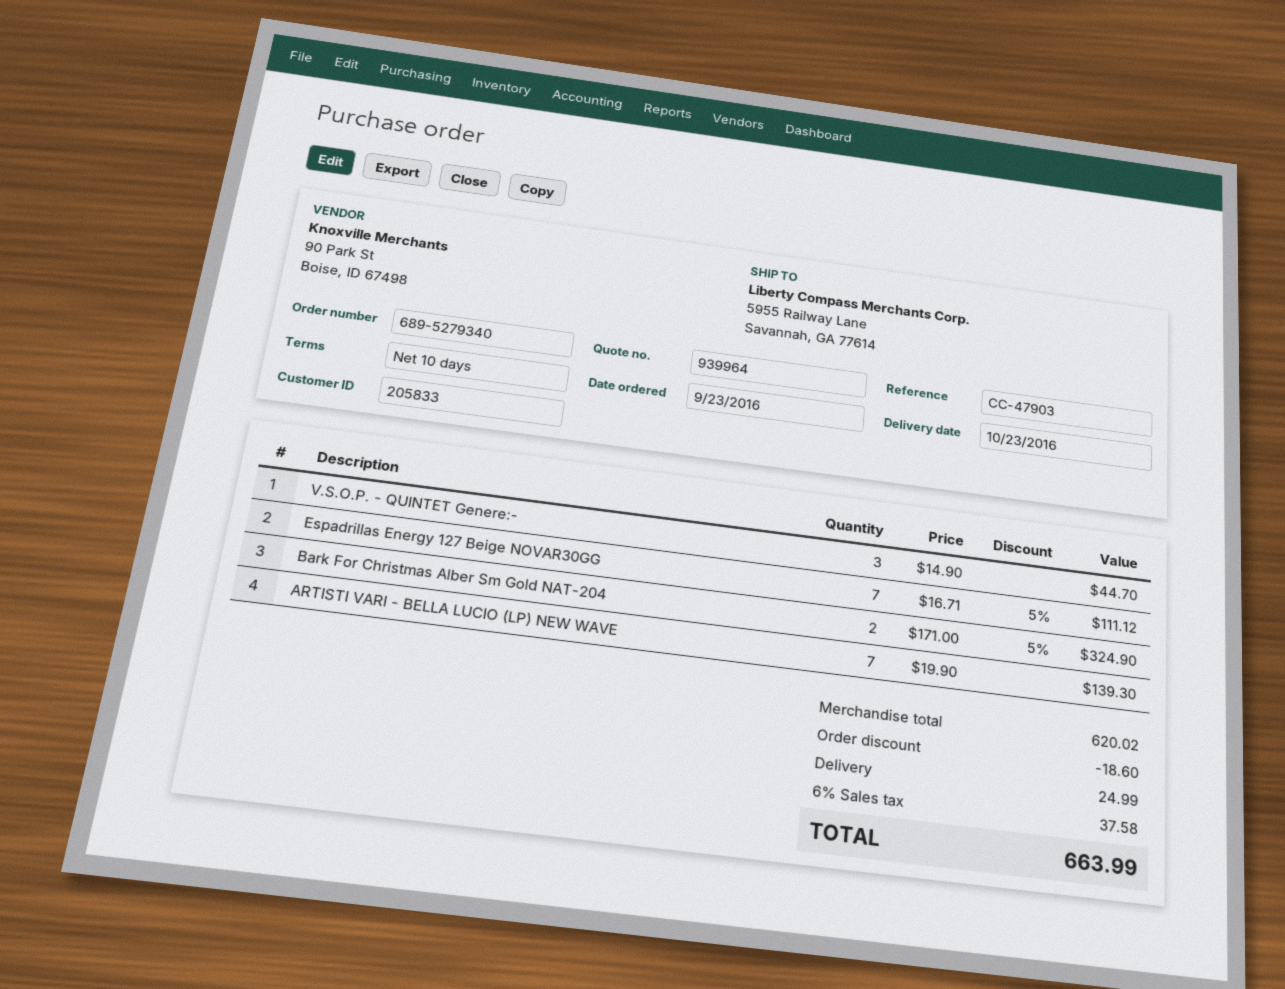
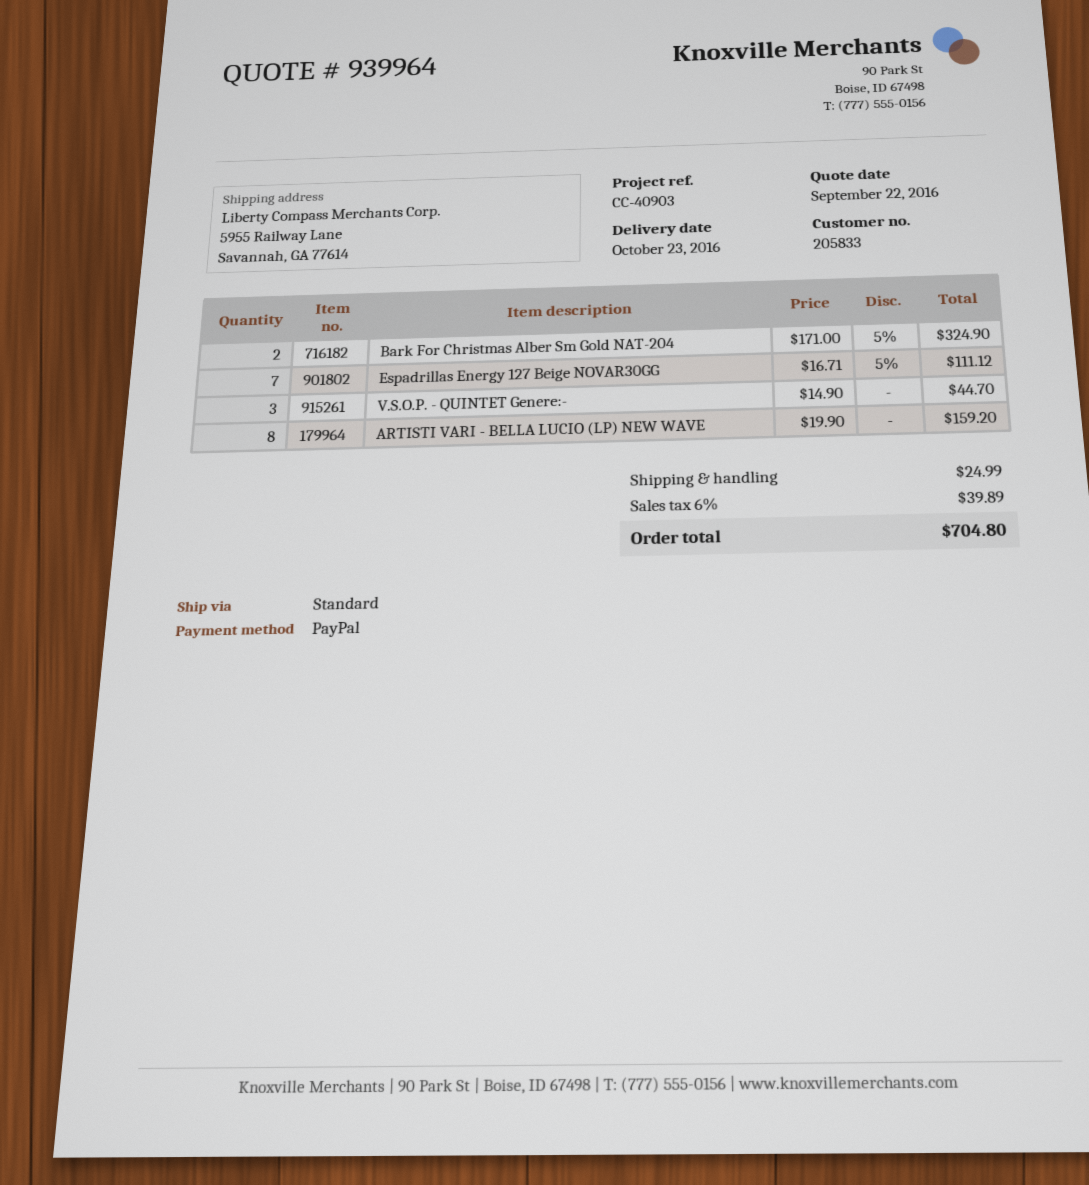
reference: CC-47903 -> CC-40903
ARTISTI VARI - BELLA LUCIO (LP) NEW WAVE: 7 x 19.90 = 139.30 -> 8 x 19.90 = 159.20
discount: 18.60 -> none
tax: 6% = 37.58 -> 6% = 39.89
total: 663.99 -> 704.80

